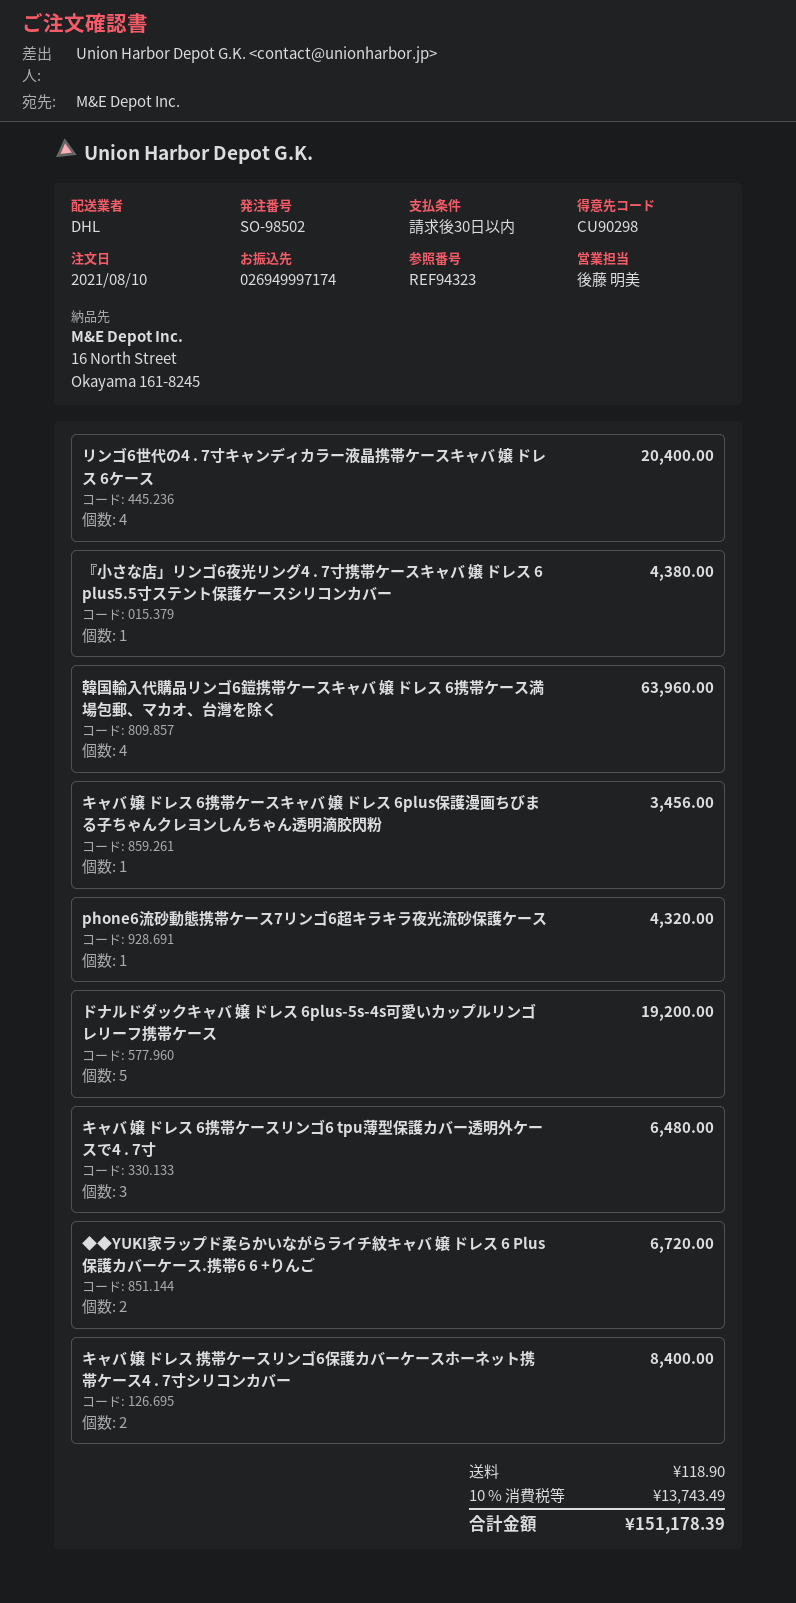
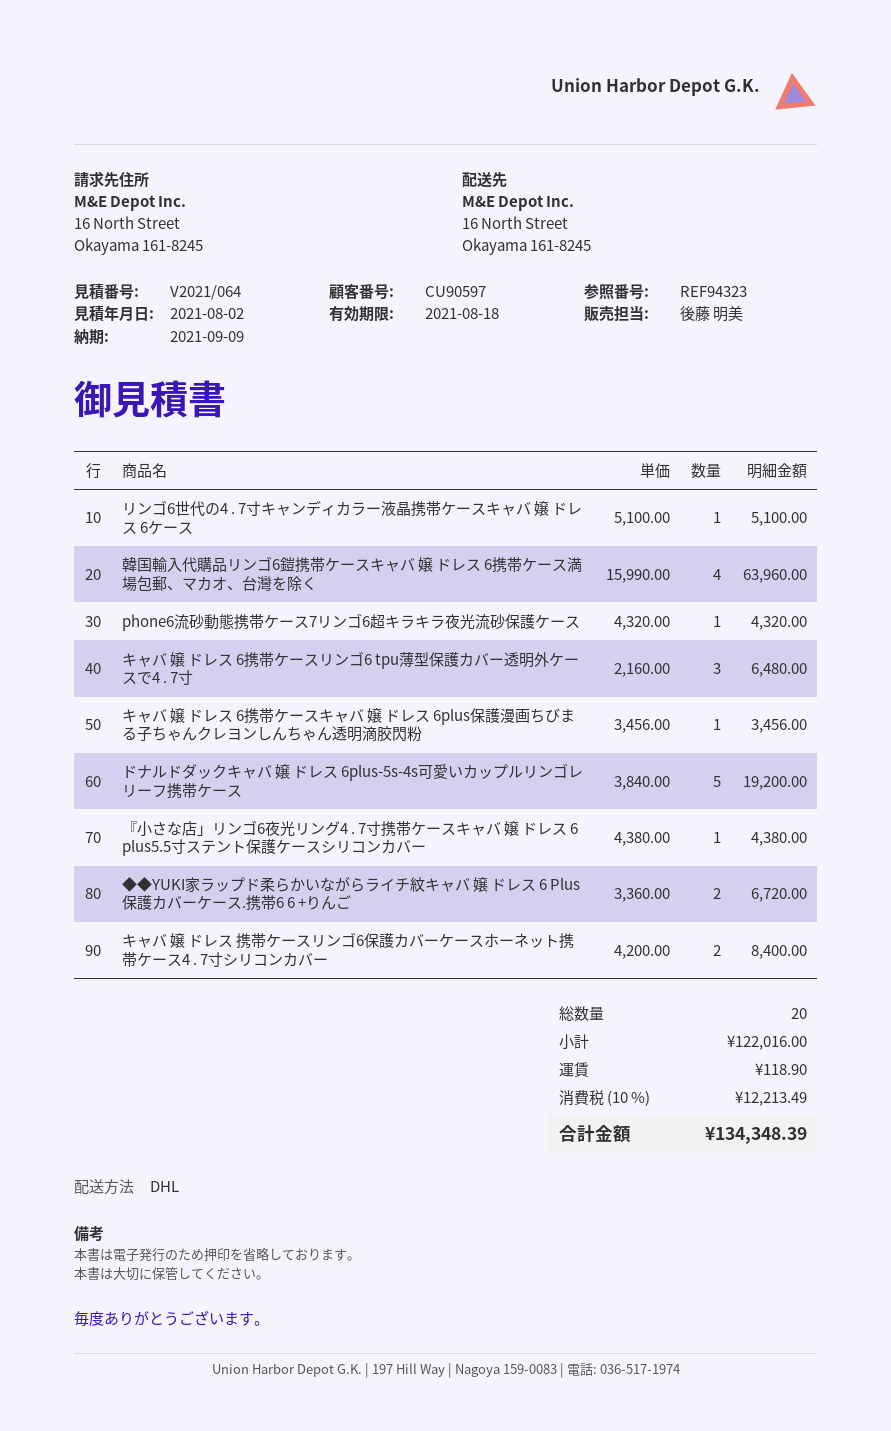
customer number: CU90298 -> CU90597
リンゴ6世代の4 . 7寸キャンディカラー液晶携帯ケースキャバ 嬢 ドレス 6ケース: 4 for 20400.00 -> 1 for 5100.00
tax: 10% = 13743.49 -> 10% = 12213.49
total: 151178.39 -> 134348.39

